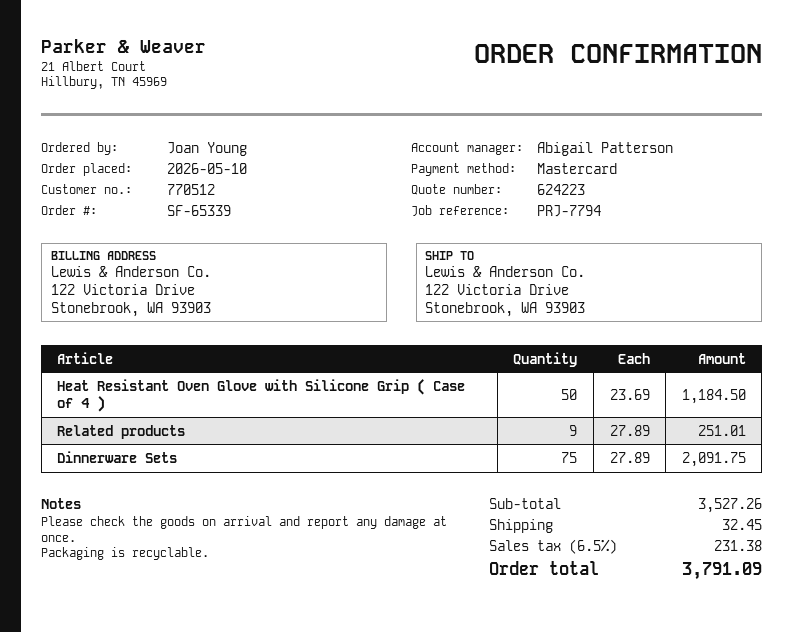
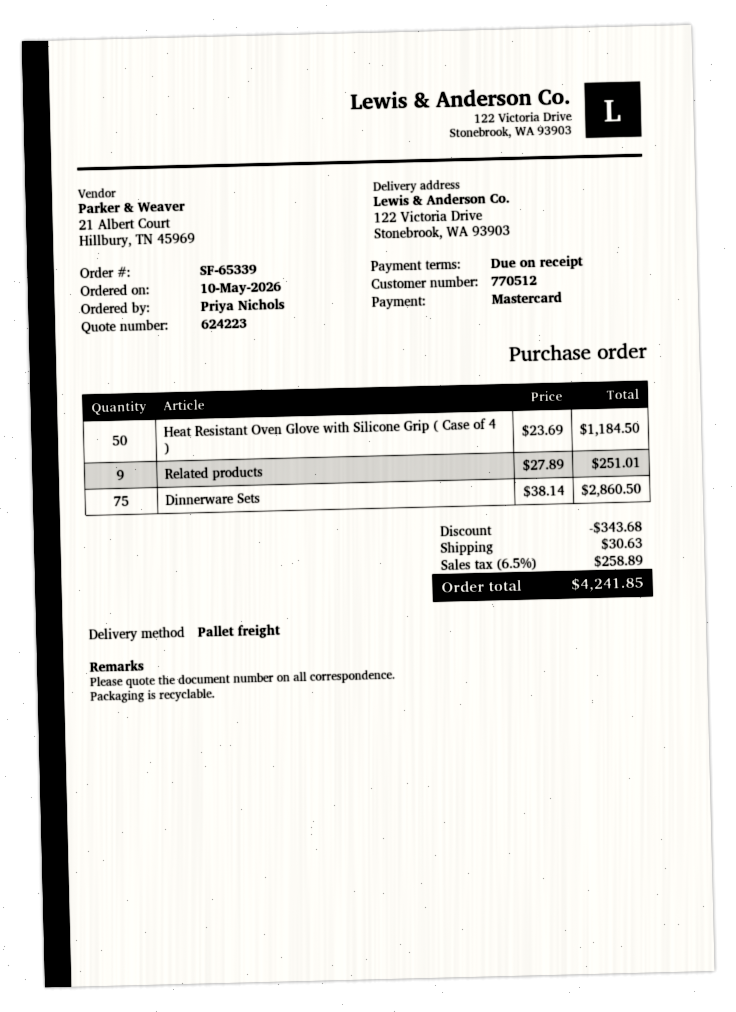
ordered by: Joan Young -> Priya Nichols
Dinnerware Sets: 75 x 27.89 = 2091.75 -> 75 x 38.14 = 2860.50
discount: none -> 343.68
shipping: 32.45 -> 30.63
tax: 6.5% = 231.38 -> 6.5% = 258.89
total: 3791.09 -> 4241.85

